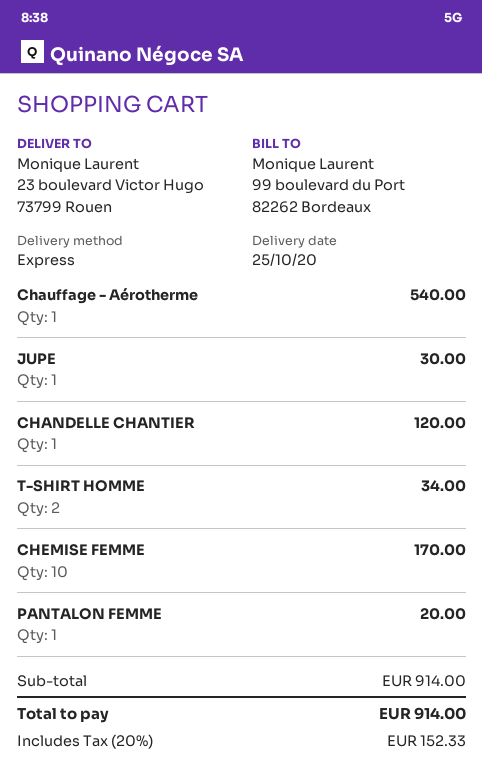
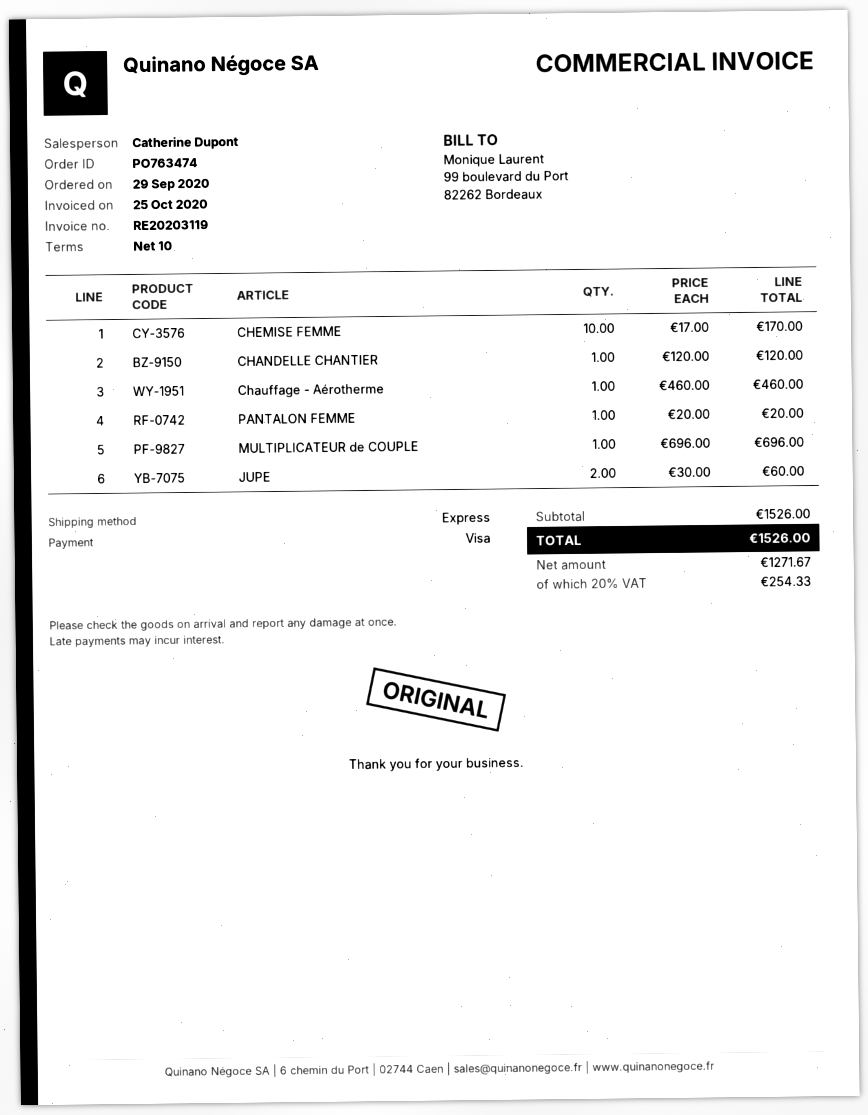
Chauffage - Aérotherme: 1 for 540.00 -> 1 for 460.00
JUPE: 1 for 30.00 -> 2 for 60.00
T-SHIRT HOMME: 2 for 34.00 -> none
MULTIPLICATEUR de COUPLE: none -> 1 for 696.00
subtotal: 914.00 -> 1526.00
tax: 20% = 152.33 -> 20% = 254.33
total: 914.00 -> 1526.00

